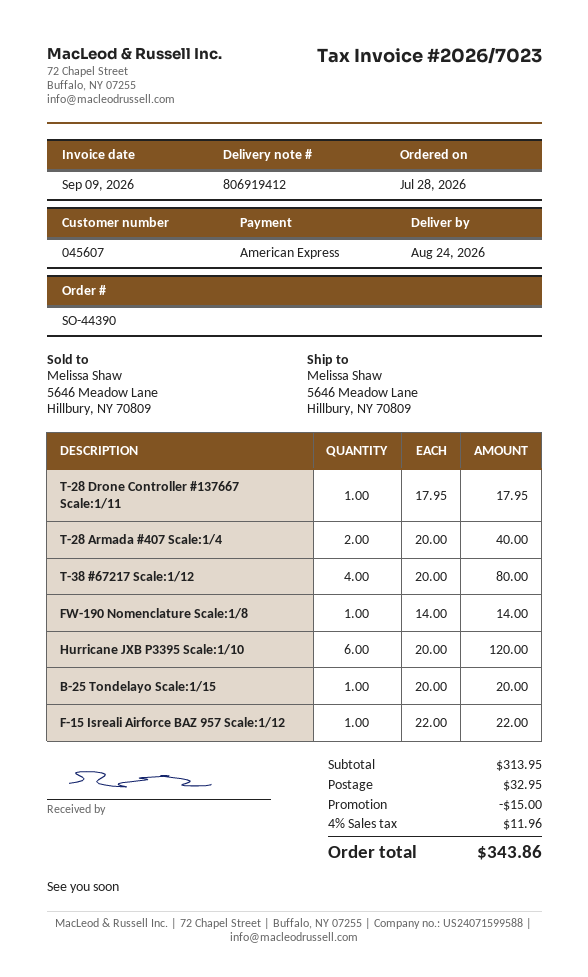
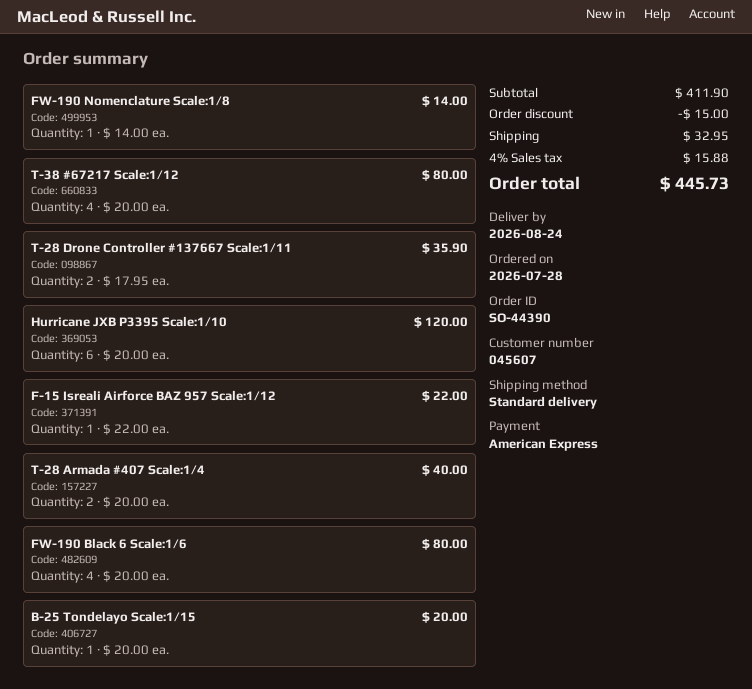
T-28 Drone Controller #137667 Scale:1/11: 1 x 17.95 = 17.95 -> 2 x 17.95 = 35.90
FW-190 Black 6 Scale:1/6: none -> 4 x 20.00 = 80.00
subtotal: 313.95 -> 411.90
tax: 4% = 11.96 -> 4% = 15.88
total: 343.86 -> 445.73

